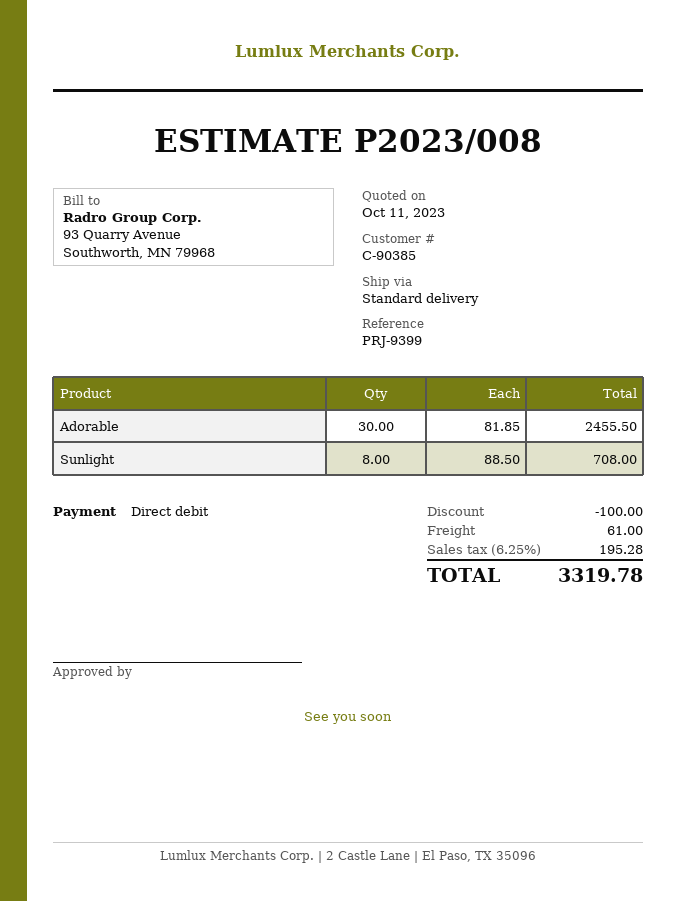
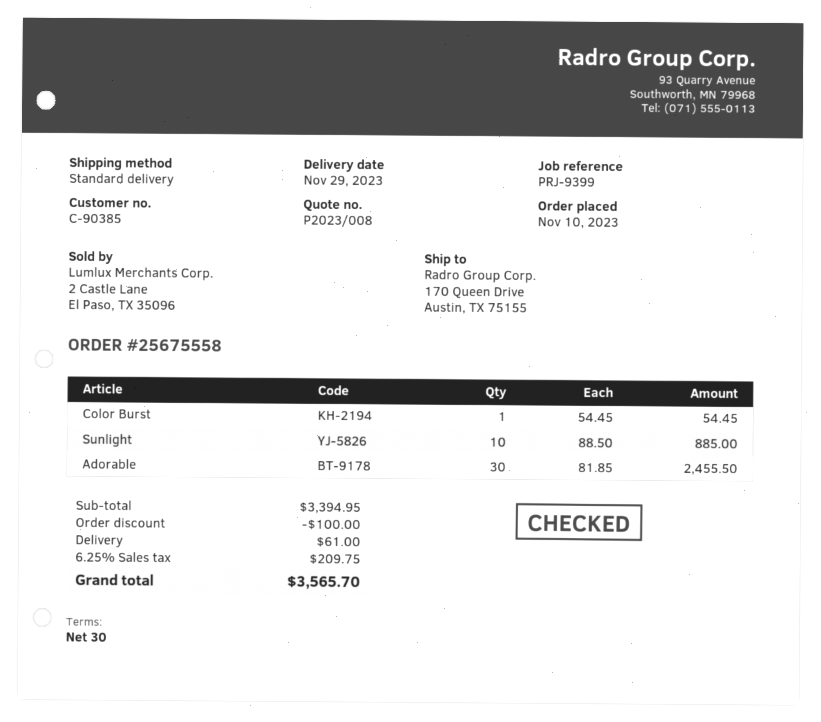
Sunlight: 8 x 88.50 = 708.00 -> 10 x 88.50 = 885.00
Color Burst: none -> 1 x 54.45 = 54.45
tax: 6.25% = 195.28 -> 6.25% = 209.75
total: 3319.78 -> 3565.70

